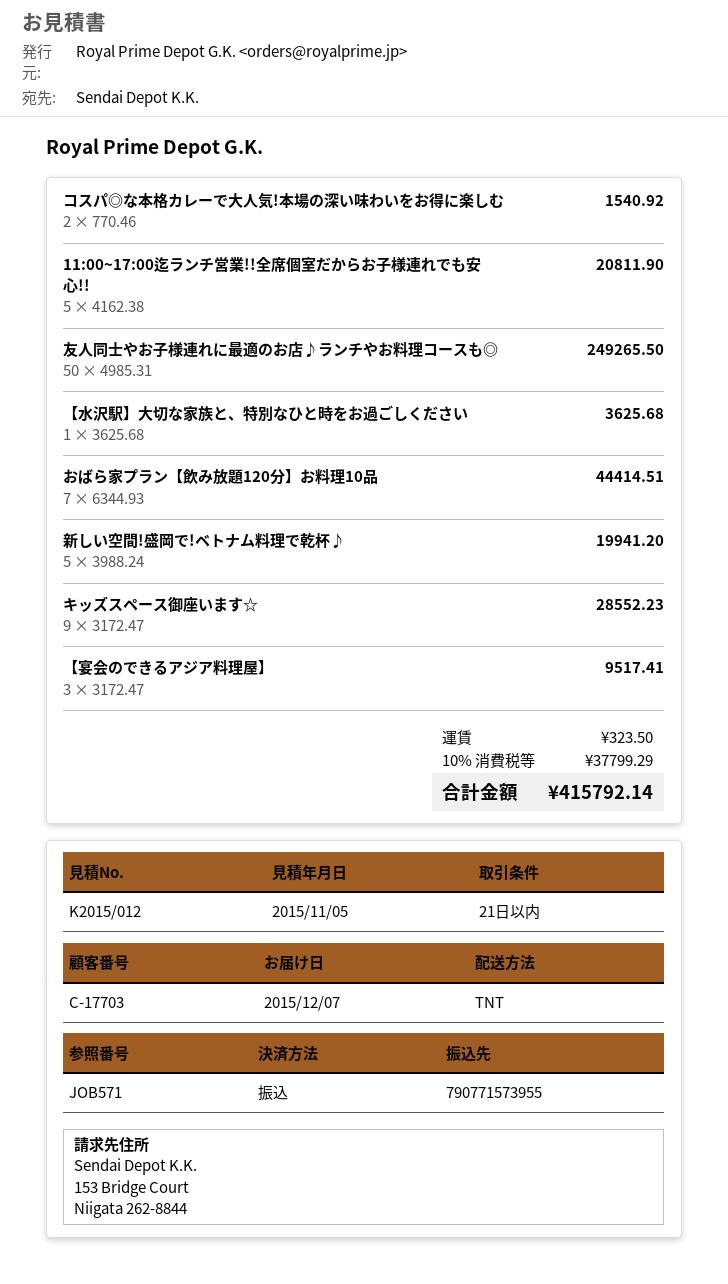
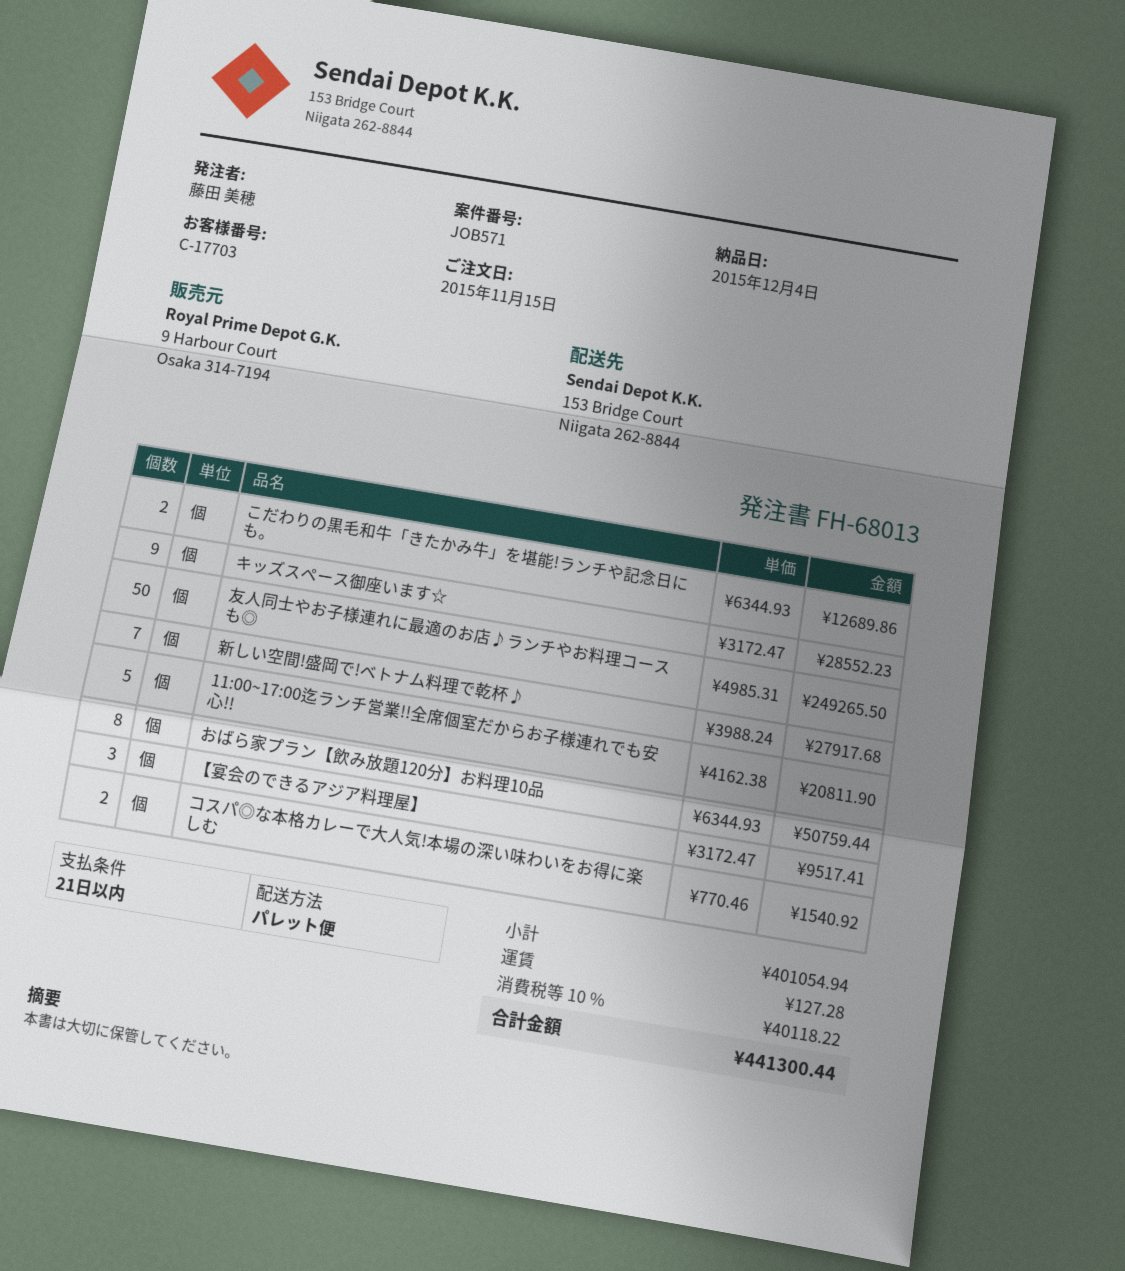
delivery date: 2015-12-07 -> 2015-12-04
shipping method: TNT -> pallet freight
【水沢駅】大切な家族と、特別なひと時をお過ごしください: 1 x 3625.68 = 3625.68 -> none
おばら家プラン【飲み放題120分】お料理10品: 7 x 6344.93 = 44414.51 -> 8 x 6344.93 = 50759.44
新しい空間!盛岡で!ベトナム料理で乾杯♪: 5 x 3988.24 = 19941.20 -> 7 x 3988.24 = 27917.68
こだわりの黒毛和牛「きたかみ牛」を堪能!ランチや記念日にも。: none -> 2 x 6344.93 = 12689.86
shipping: 323.50 -> 127.28
tax: 10% = 37799.29 -> 10% = 40118.22
total: 415792.14 -> 441300.44

